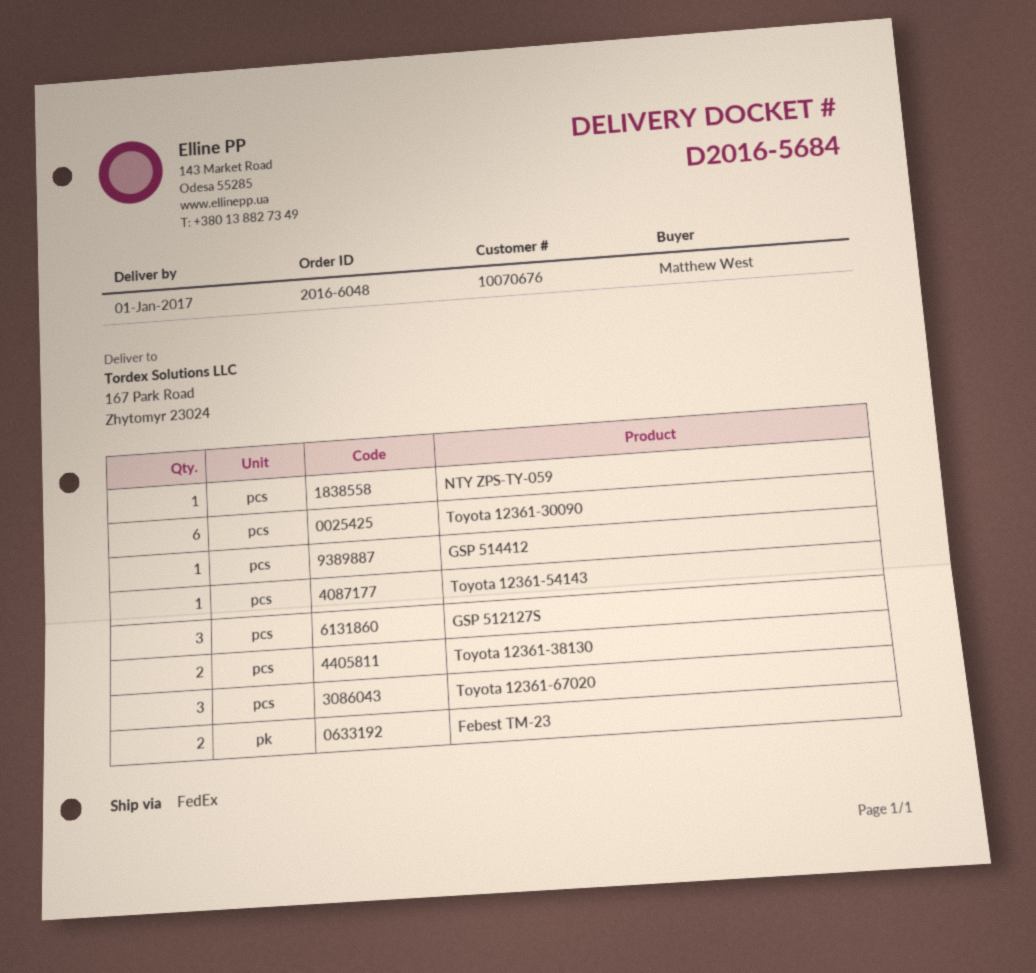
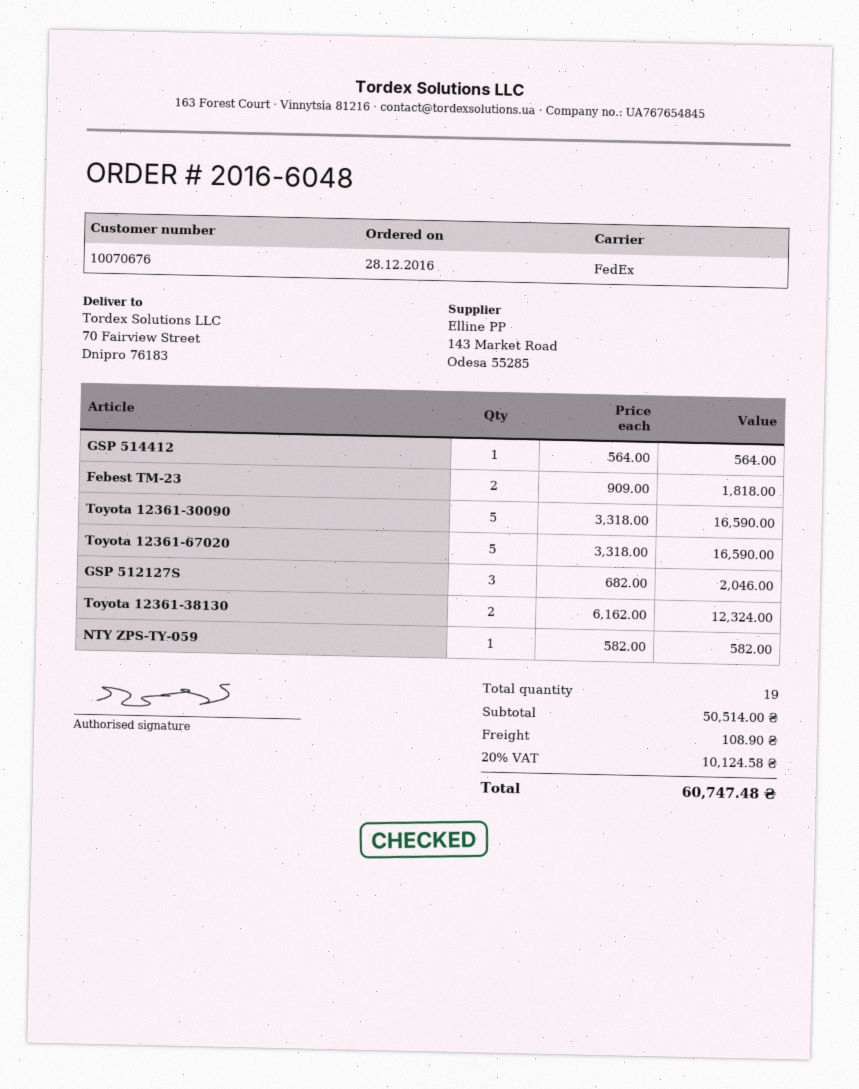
ship to: 167 Park Road, Zhytomyr 23024 -> 70 Fairview Street, Dnipro 76183
Toyota 12361-30090: 6 -> 5
Toyota 12361-54143: 1 -> none
Toyota 12361-67020: 3 -> 5

